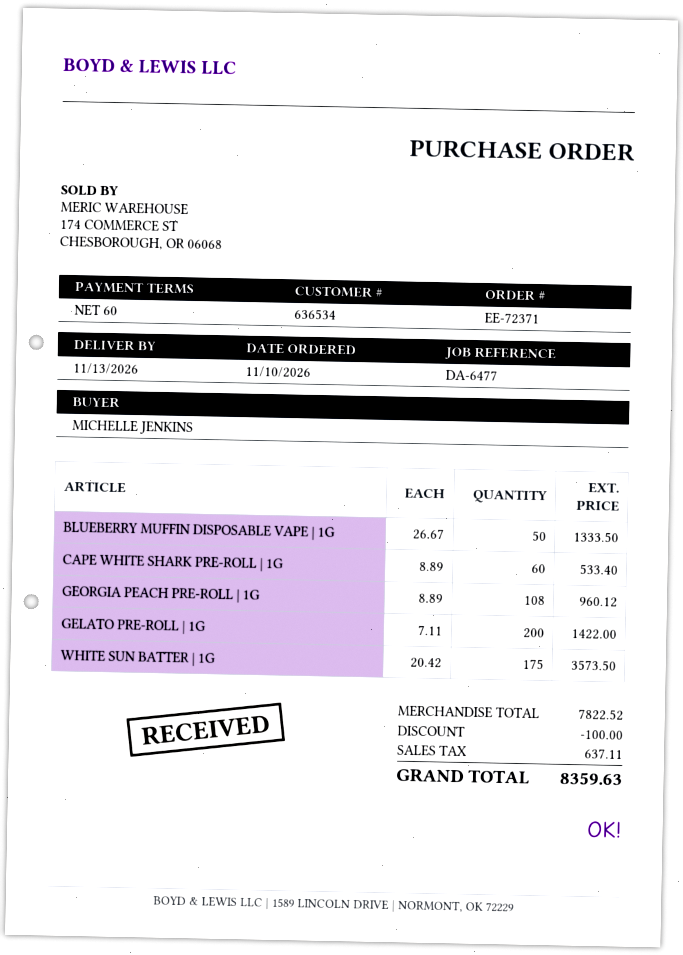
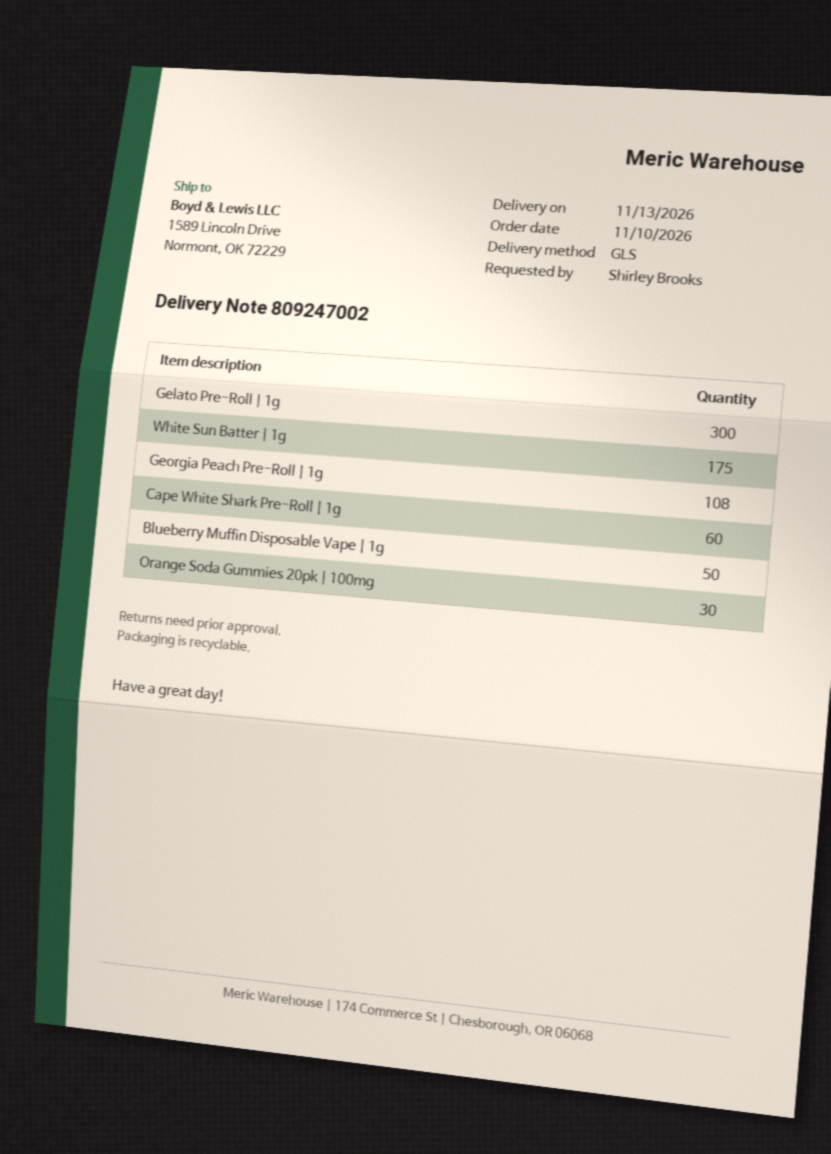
ordered by: MICHELLE JENKINS -> Shirley Brooks
GELATO PRE-ROLL | 1G: 200 -> 300
Orange Soda Gummies 20pk | 100mg: none -> 30

